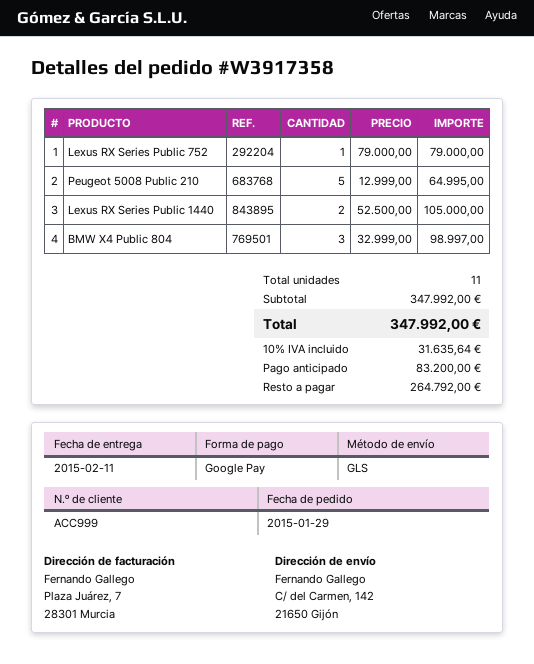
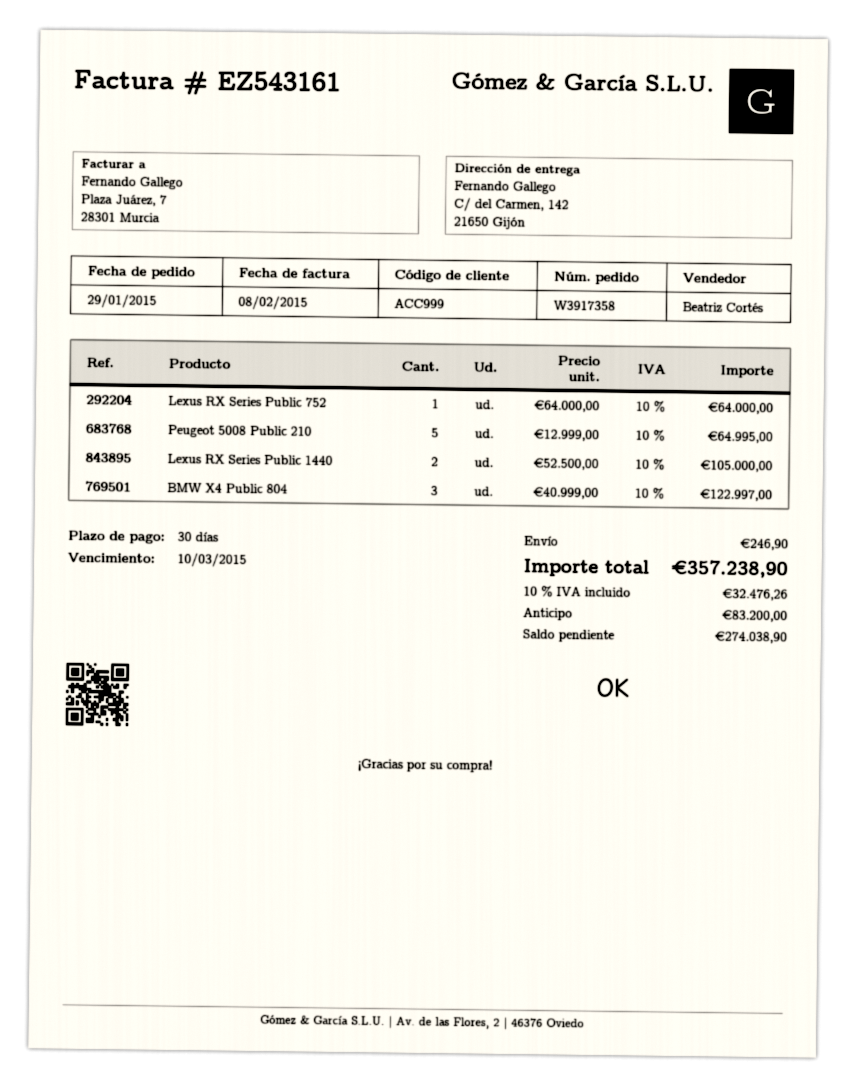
Lexus RX Series Public 752: 1 x 79000.00 = 79000.00 -> 1 x 64000.00 = 64000.00
BMW X4 Public 804: 3 x 32999.00 = 98997.00 -> 3 x 40999.00 = 122997.00
shipping: none -> 246.90
tax: 10% = 31635.64 -> 10% = 32476.26
total: 347992.00 -> 357238.90
balance: 264792.00 -> 274038.90

